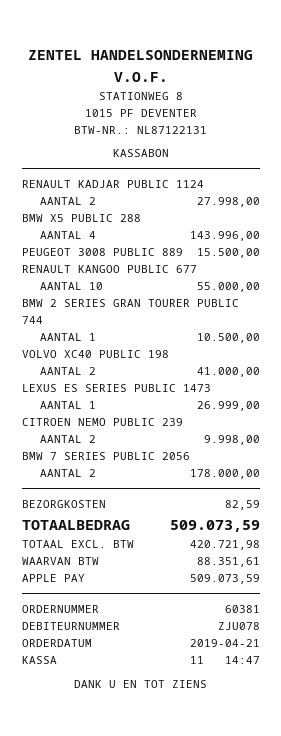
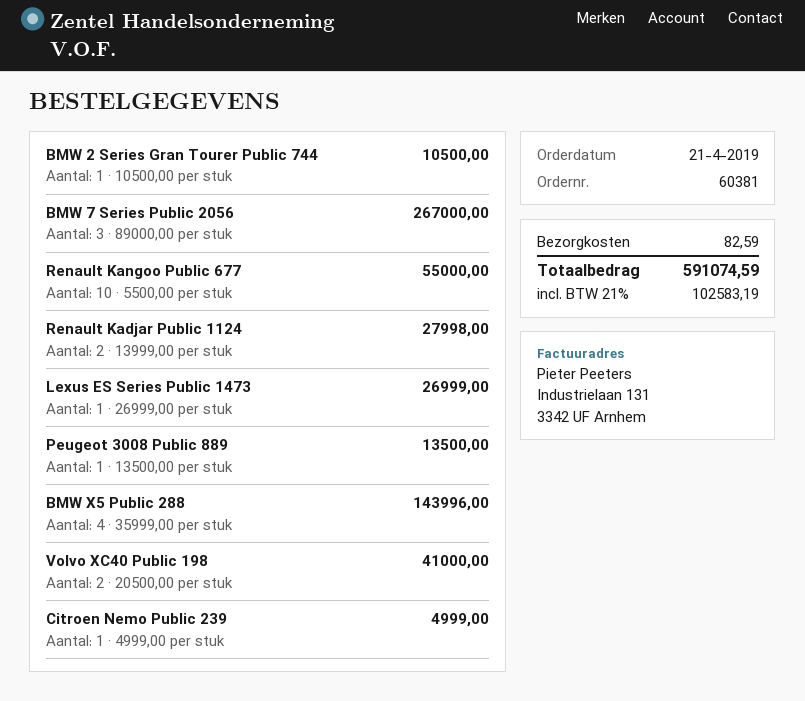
PEUGEOT 3008 PUBLIC 889: 1 for 15500.00 -> 1 for 13500.00
CITROEN NEMO PUBLIC 239: 2 for 9998.00 -> 1 for 4999.00
BMW 7 SERIES PUBLIC 2056: 2 for 178000.00 -> 3 for 267000.00
tax: 88351.61 -> 102583.19
total: 509073.59 -> 591074.59

